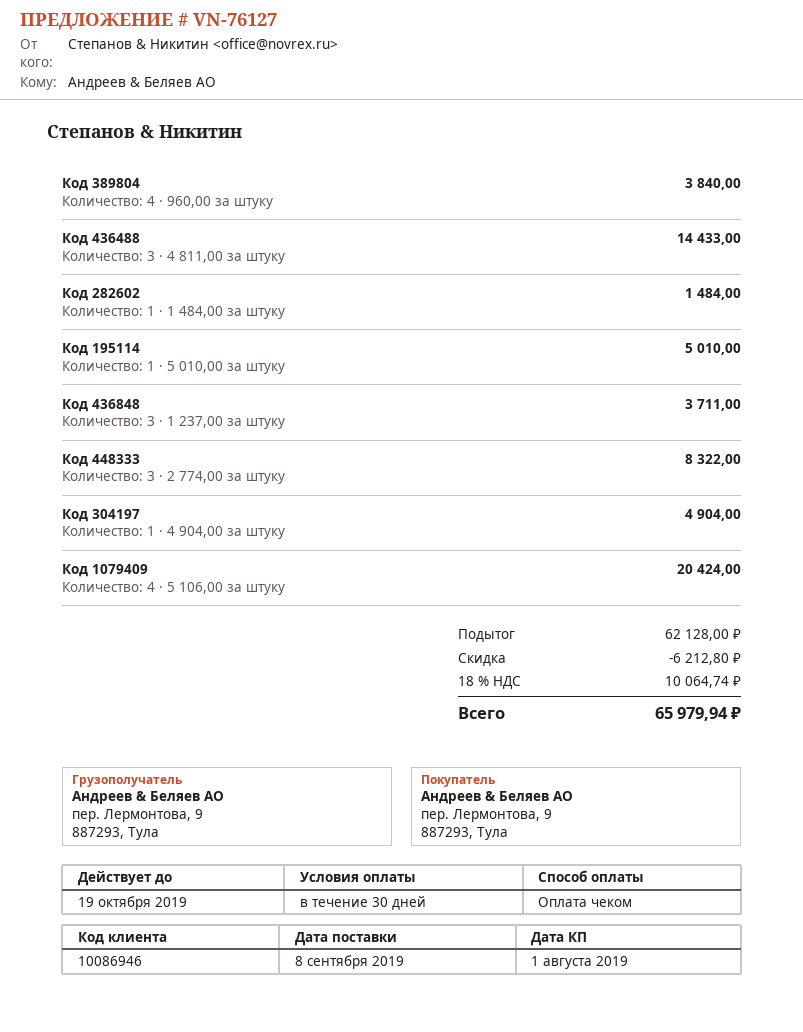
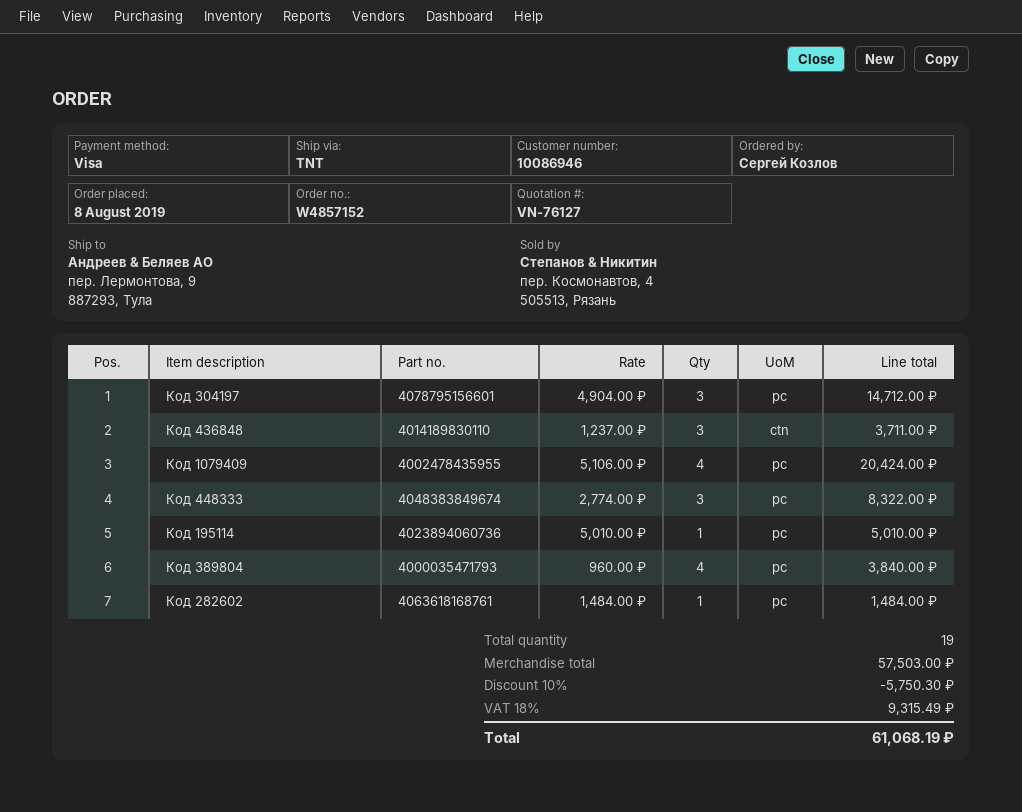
payment method: cheque -> Visa
Код 436488: 3 x 4811.00 = 14433.00 -> none
Код 304197: 1 x 4904.00 = 4904.00 -> 3 x 4904.00 = 14712.00
subtotal: 62128.00 -> 57503.00
discount: 6212.80 -> 5750.30
tax: 18% = 10064.74 -> 18% = 9315.49
total: 65979.94 -> 61068.19

